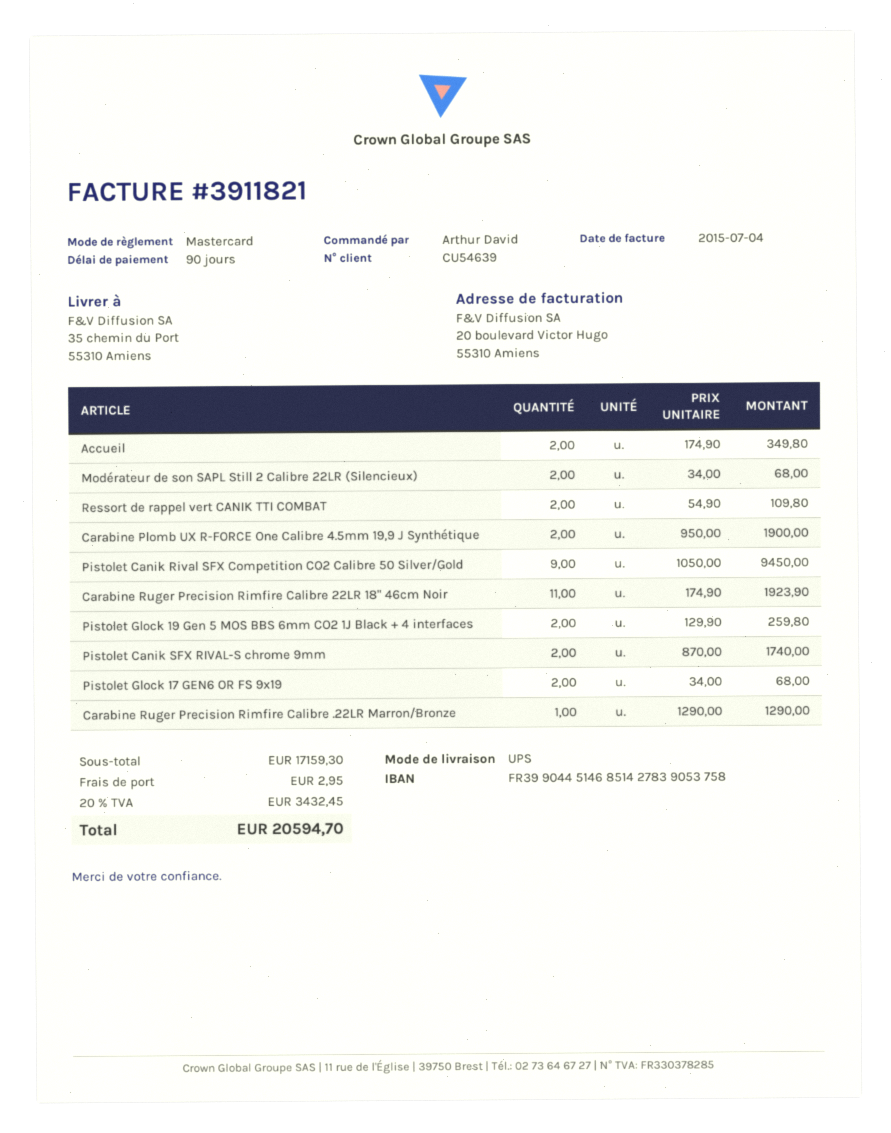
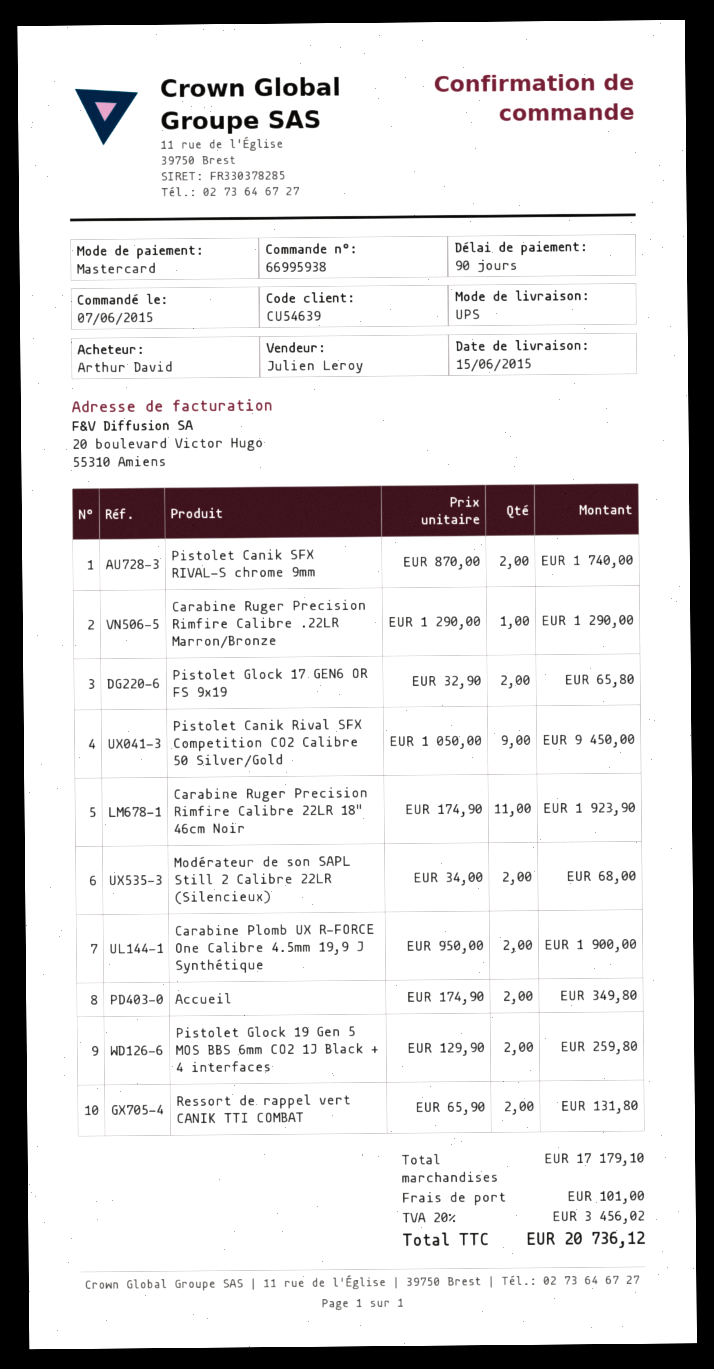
Ressort de rappel vert CANIK TTI COMBAT: 2 x 54.90 = 109.80 -> 2 x 65.90 = 131.80
Pistolet Glock 17 GEN6 OR FS 9x19: 2 x 34.00 = 68.00 -> 2 x 32.90 = 65.80
subtotal: 17159.30 -> 17179.10
shipping: 2.95 -> 101.00
tax: 20% = 3432.45 -> 20% = 3456.02
total: 20594.70 -> 20736.12

